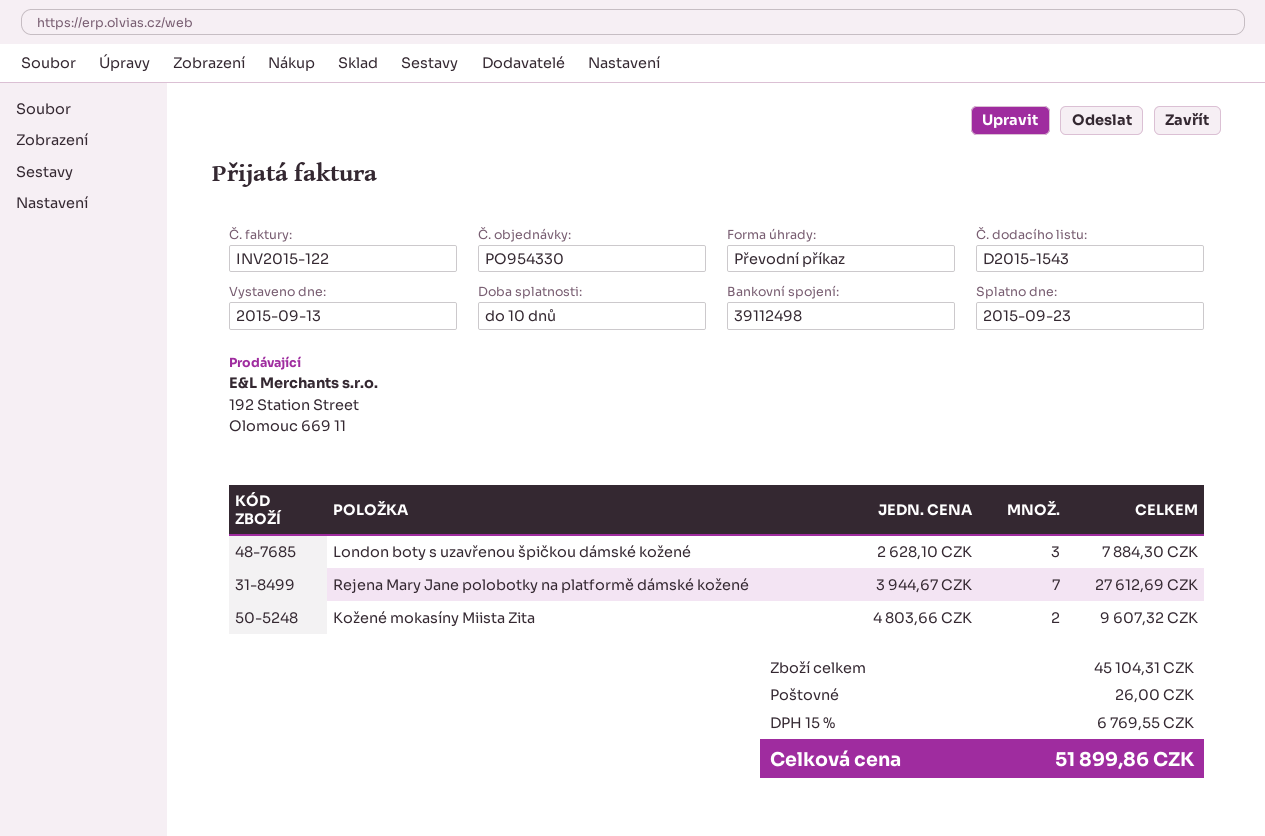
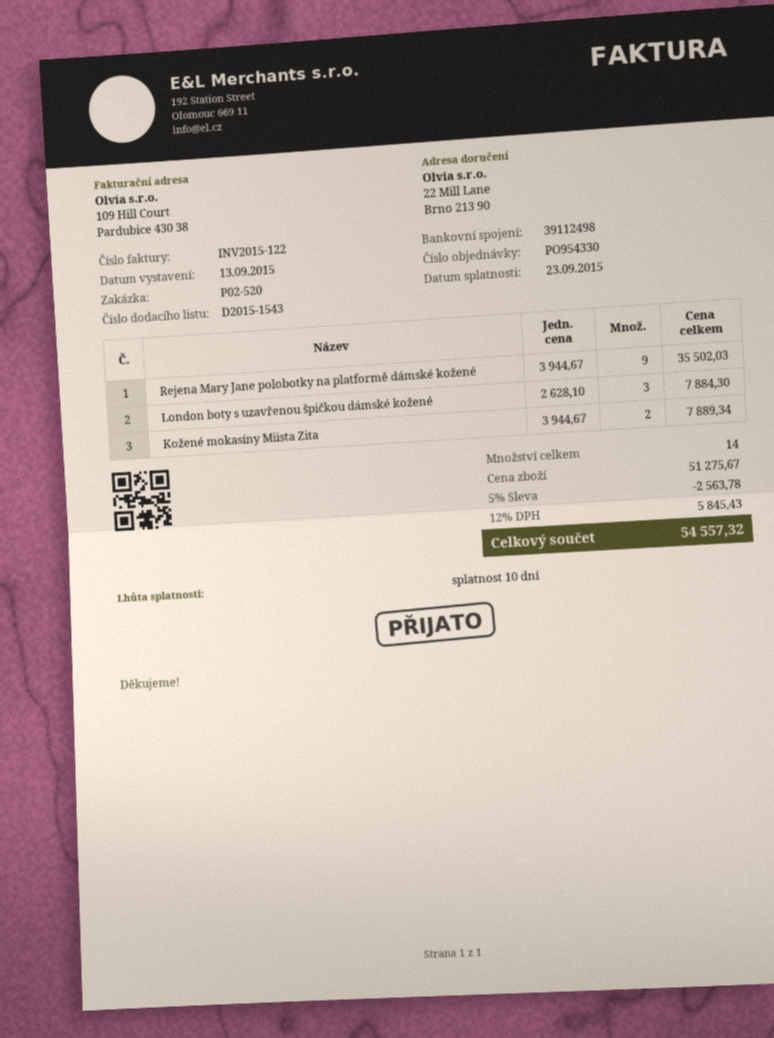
Rejena Mary Jane polobotky na platformě dámské kožené: 7 x 3944.67 = 27612.69 -> 9 x 3944.67 = 35502.03
Kožené mokasíny Miista Zita: 2 x 4803.66 = 9607.32 -> 2 x 3944.67 = 7889.34
subtotal: 45104.31 -> 51275.67
discount: none -> 5% = 2563.78
shipping: 26.00 -> none
tax: 15% = 6769.55 -> 12% = 5845.43
total: 51899.86 -> 54557.32

